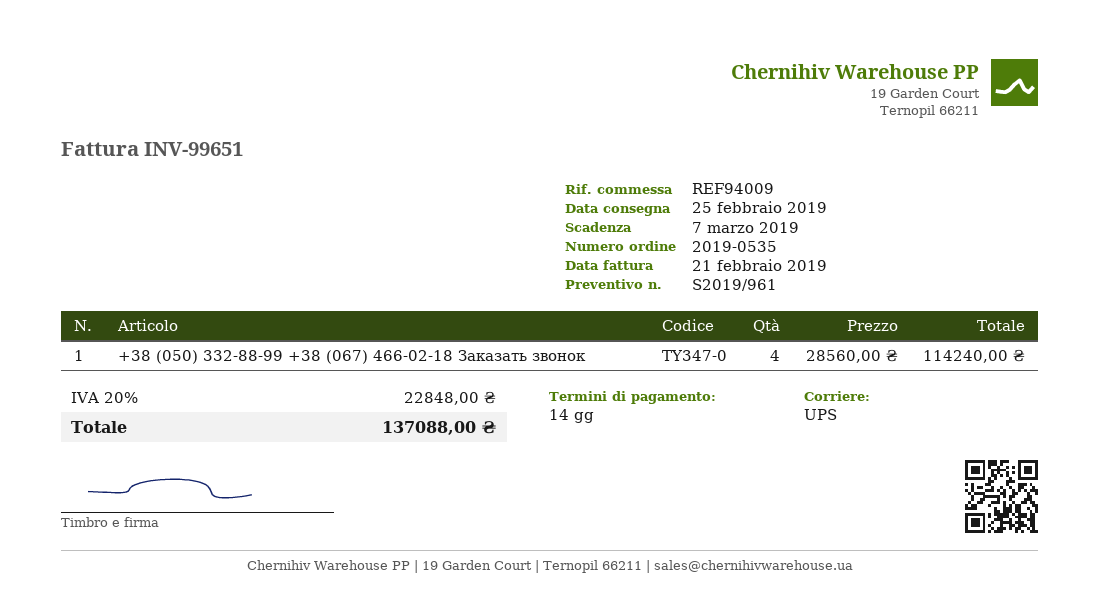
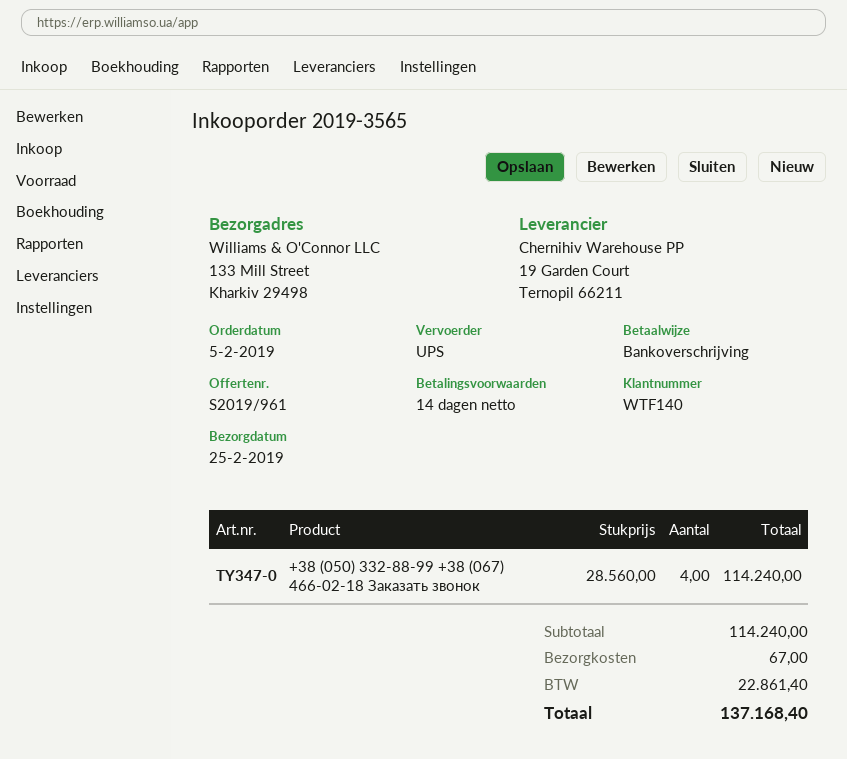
order number: 2019-0535 -> 2019-3565
shipping: none -> 67.00
tax: 22848.00 -> 22861.40
total: 137088.00 -> 137168.40

